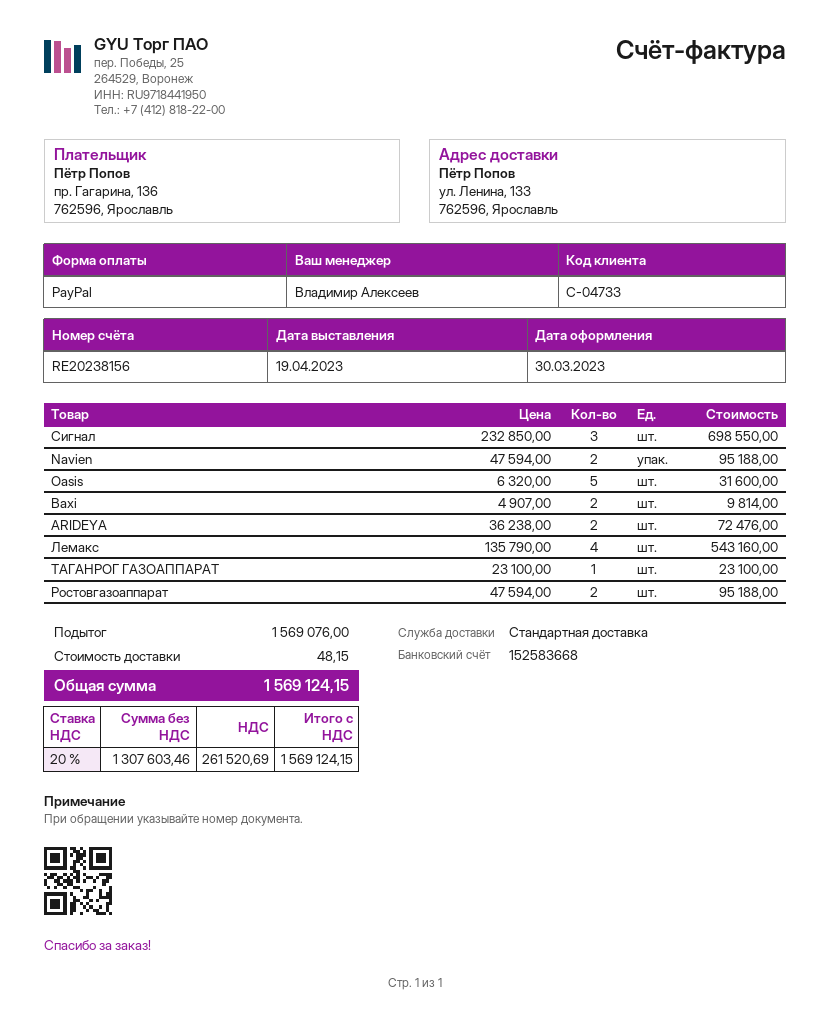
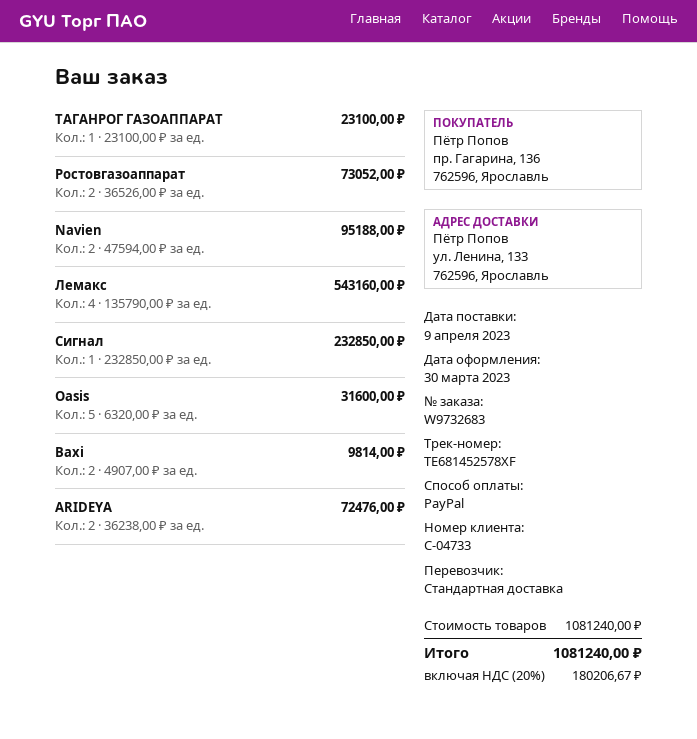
Сигнал: 3 x 232850.00 = 698550.00 -> 1 x 232850.00 = 232850.00
Ростовгазоаппарат: 2 x 47594.00 = 95188.00 -> 2 x 36526.00 = 73052.00
subtotal: 1569076.00 -> 1081240.00
shipping: 48.15 -> none
tax: 20% = 261520.69 -> 20% = 180206.67
total: 1569124.15 -> 1081240.00

